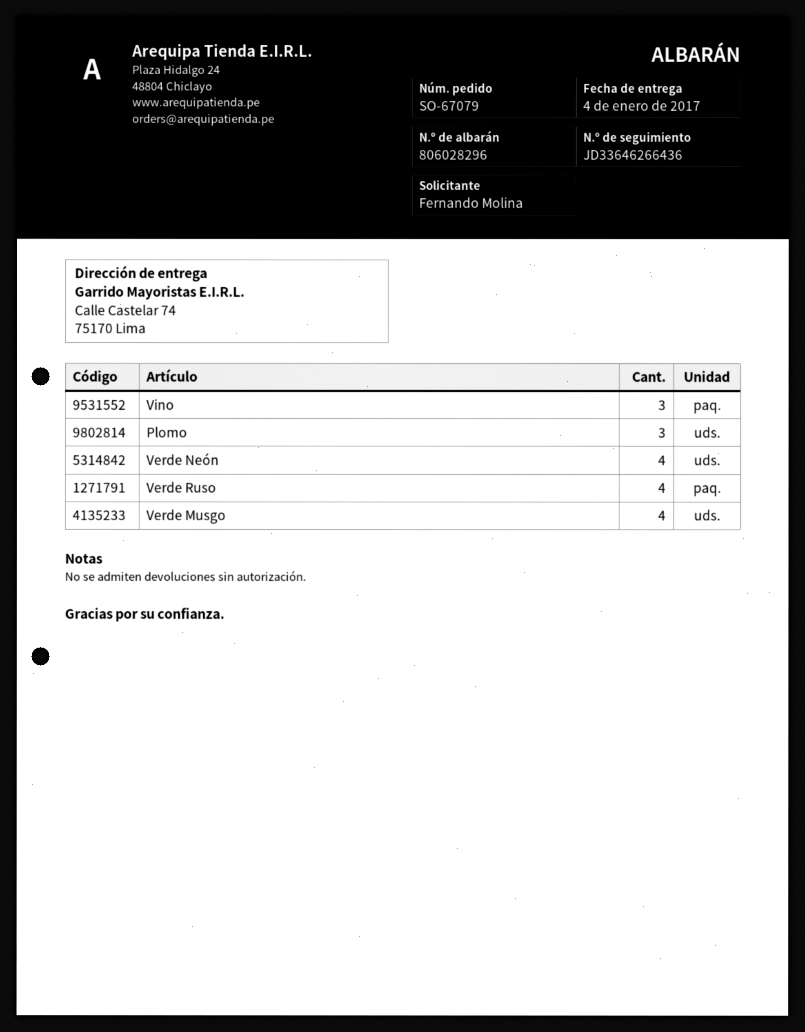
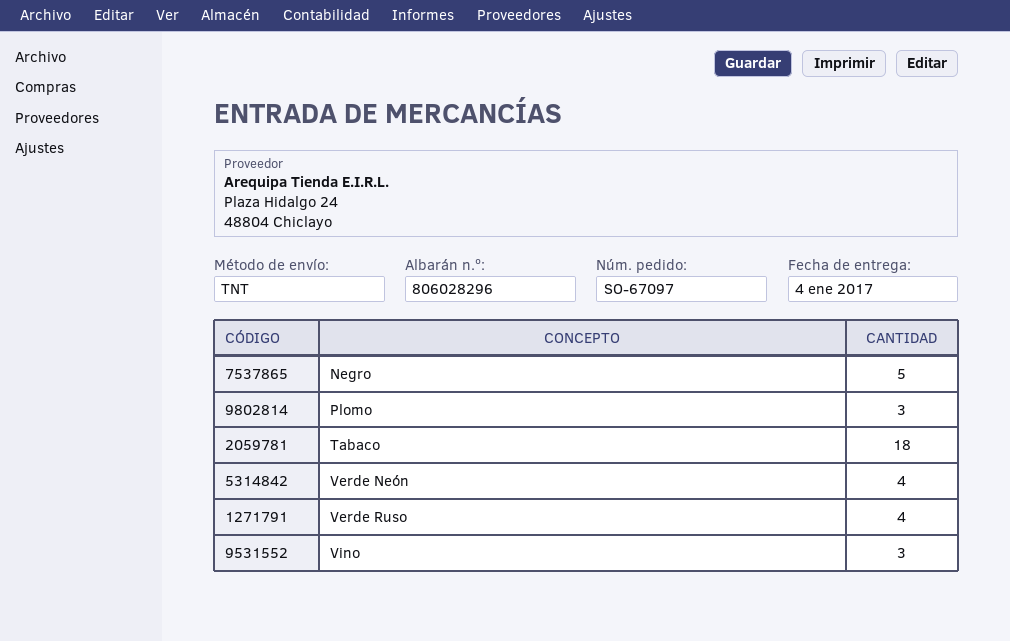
order number: SO-67079 -> SO-67097
Verde Musgo: 4 -> none
Negro: none -> 5
Tabaco: none -> 18

